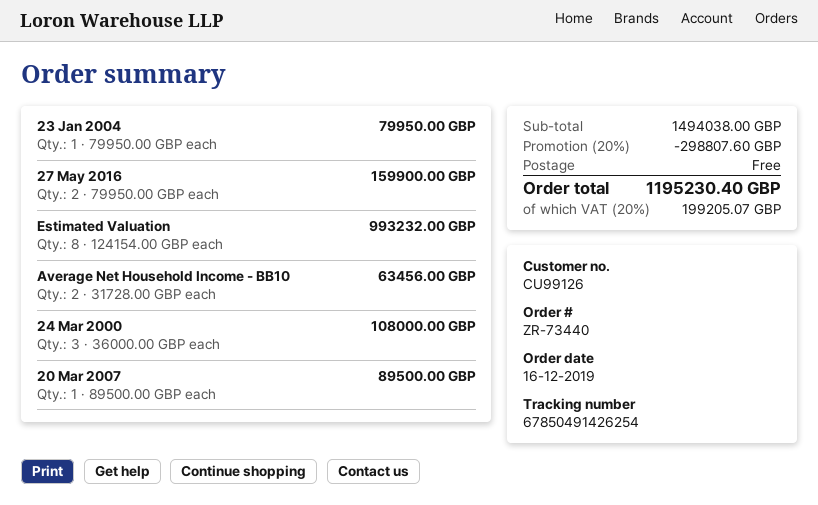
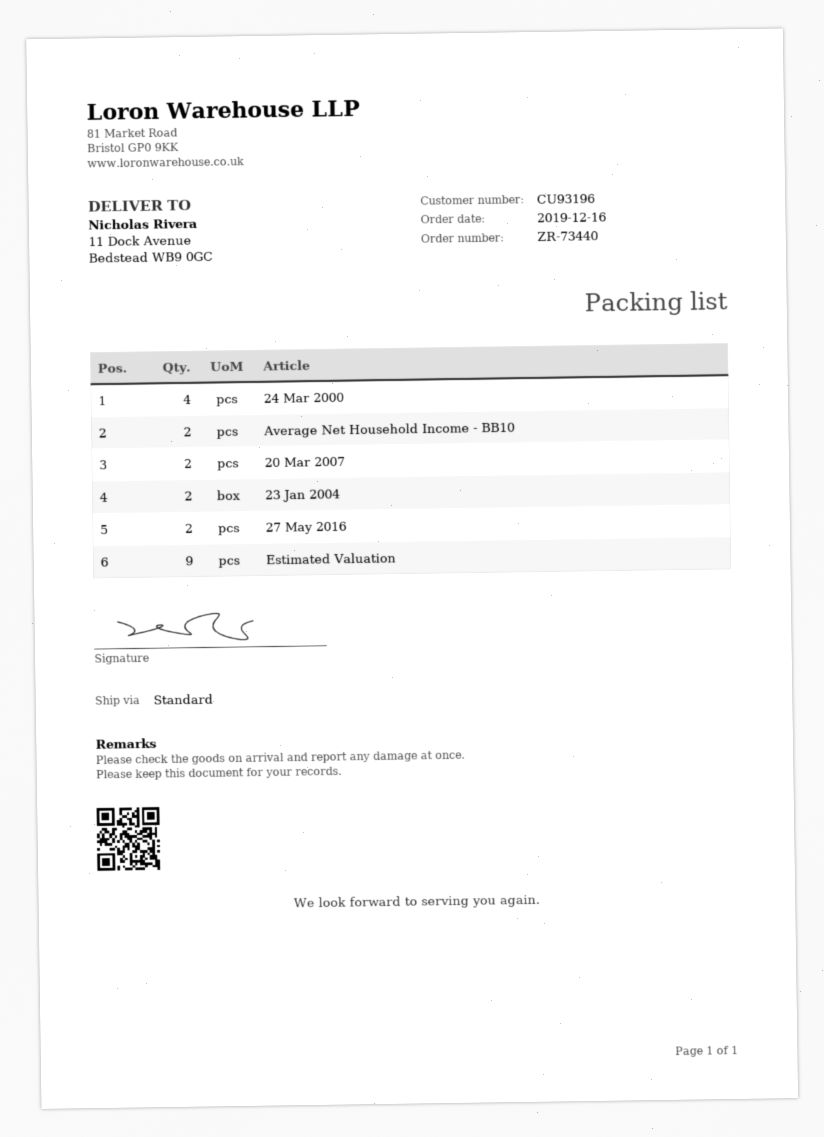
customer number: CU99126 -> CU93196
23 Jan 2004: 1 -> 2
Estimated Valuation: 8 -> 9
24 Mar 2000: 3 -> 4
20 Mar 2007: 1 -> 2

